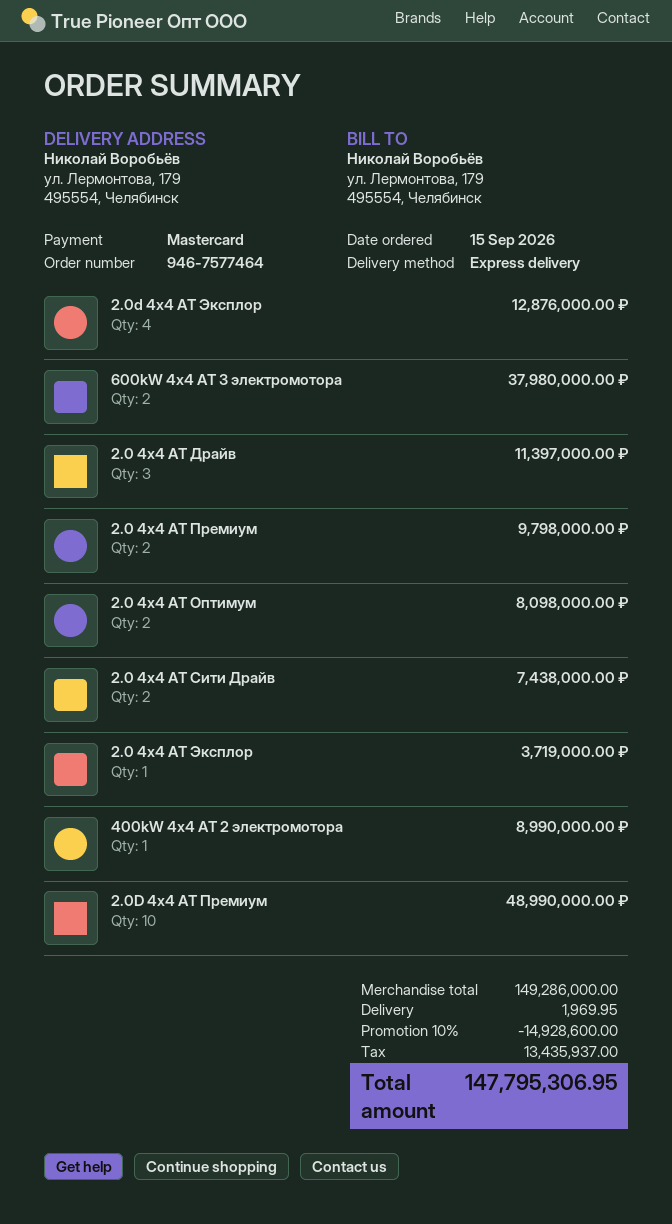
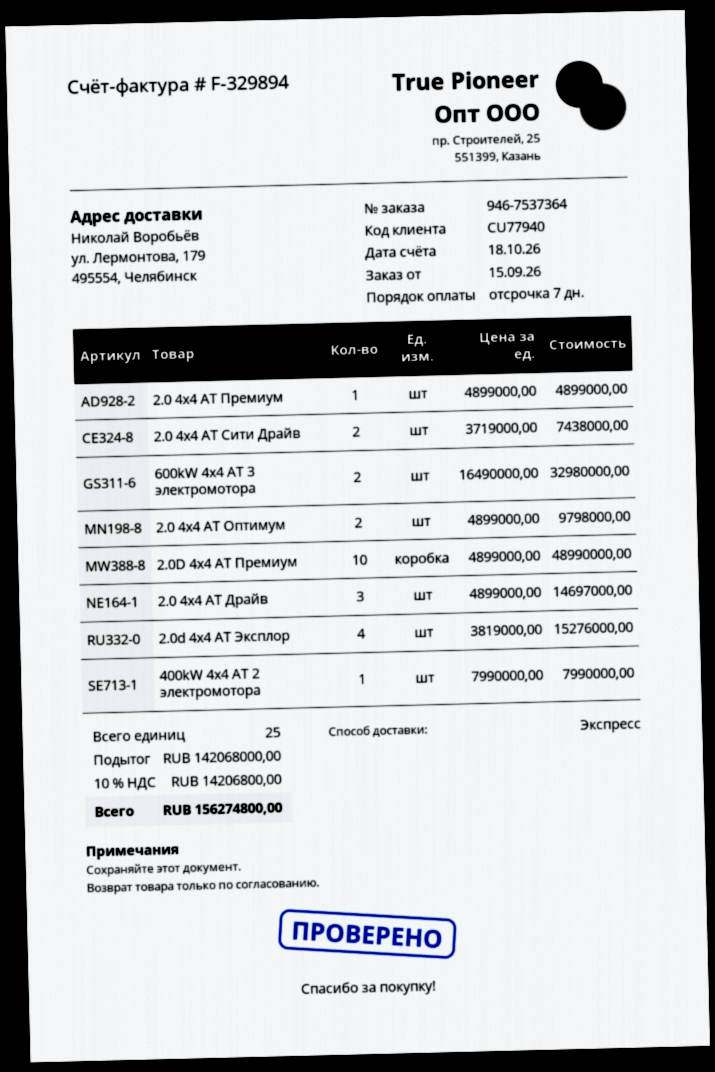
order number: 946-7577464 -> 946-7537364
2.0d 4x4 AT Эксплор: 4 for 12876000.00 -> 4 for 15276000.00
600kW 4x4 AT 3 электромотора: 2 for 37980000.00 -> 2 for 32980000.00
2.0 4x4 AT Драйв: 3 for 11397000.00 -> 3 for 14697000.00
2.0 4x4 AT Премиум: 2 for 9798000.00 -> 1 for 4899000.00
2.0 4x4 AT Оптимум: 2 for 8098000.00 -> 2 for 9798000.00
2.0 4x4 AT Эксплор: 1 for 3719000.00 -> none
400kW 4x4 AT 2 электромотора: 1 for 8990000.00 -> 1 for 7990000.00
subtotal: 149286000.00 -> 142068000.00
discount: 10% = 14928600.00 -> none
shipping: 1969.95 -> none
tax: 13435937.00 -> 14206800.00
total: 147795306.95 -> 156274800.00

